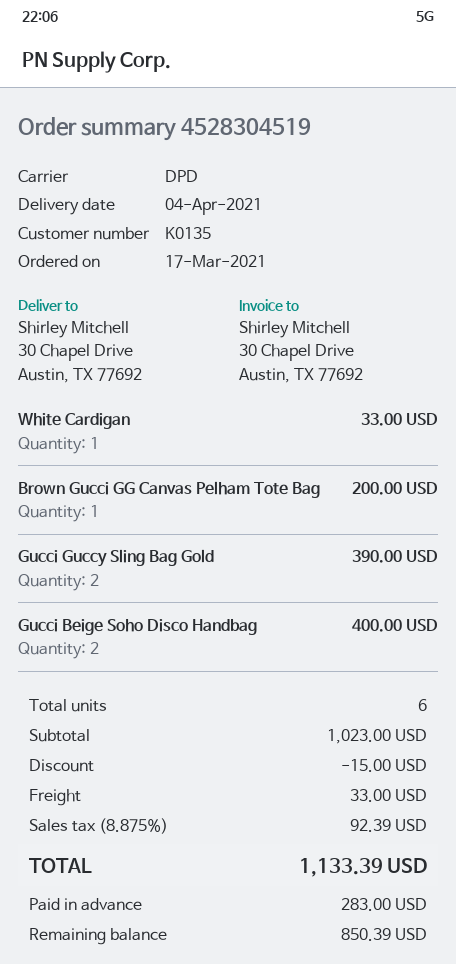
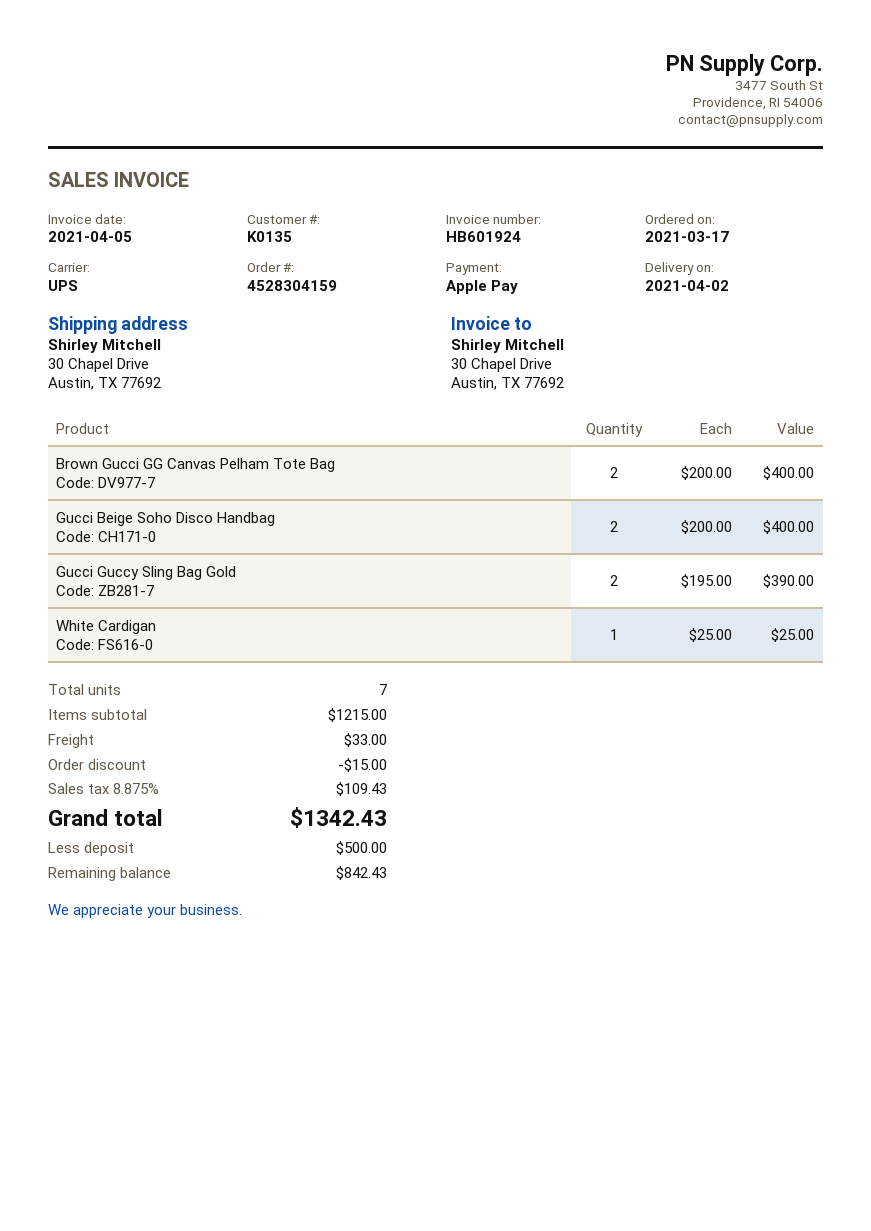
order number: 4528304519 -> 4528304159
delivery date: 2021-04-04 -> 2021-04-02
shipping method: DPD -> UPS
White Cardigan: 1 for 33.00 -> 1 for 25.00
Brown Gucci GG Canvas Pelham Tote Bag: 1 for 200.00 -> 2 for 400.00
total quantity: 6 -> 7
subtotal: 1023.00 -> 1215.00
tax: 8.875% = 92.39 -> 8.875% = 109.43
total: 1133.39 -> 1342.43
deposit: 283.00 -> 500.00
balance: 850.39 -> 842.43

